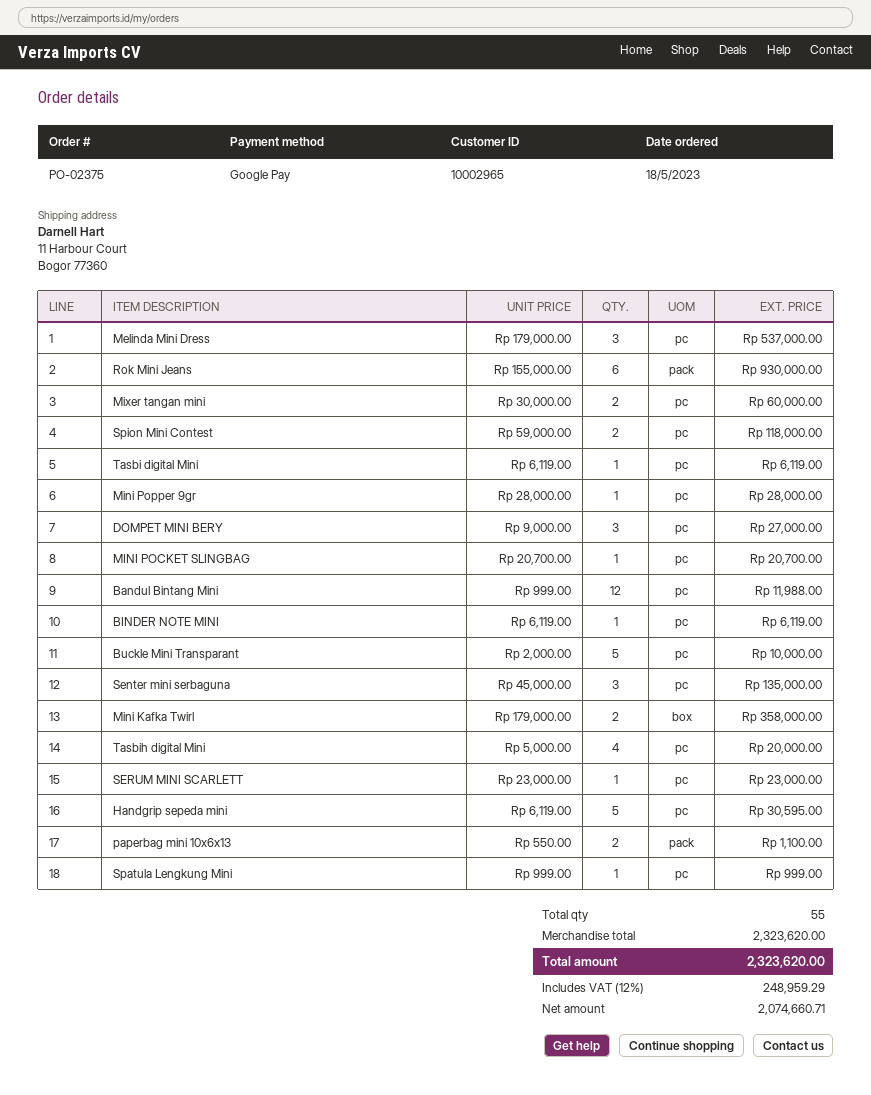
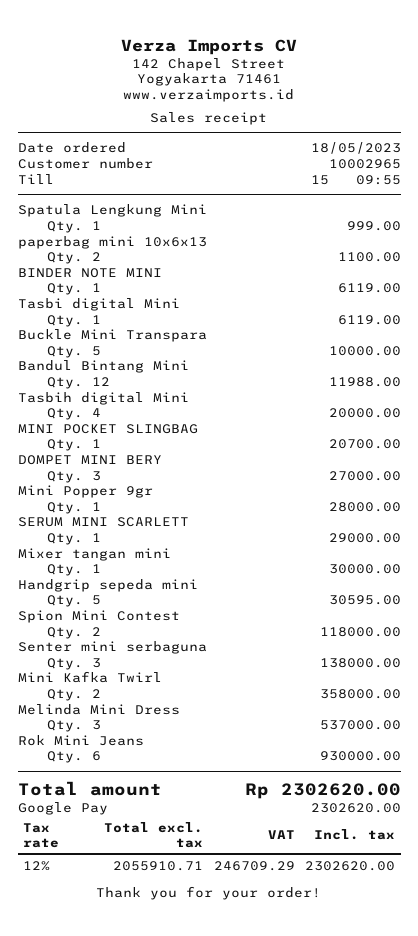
Mixer tangan mini: 2 for 60000.00 -> 1 for 30000.00
Senter mini serbaguna: 3 for 135000.00 -> 3 for 138000.00
SERUM MINI SCARLETT: 1 for 23000.00 -> 1 for 29000.00
net: 2074660.71 -> 2055910.71
tax: 12% = 248959.29 -> 12% = 246709.29
total: 2323620.00 -> 2302620.00

